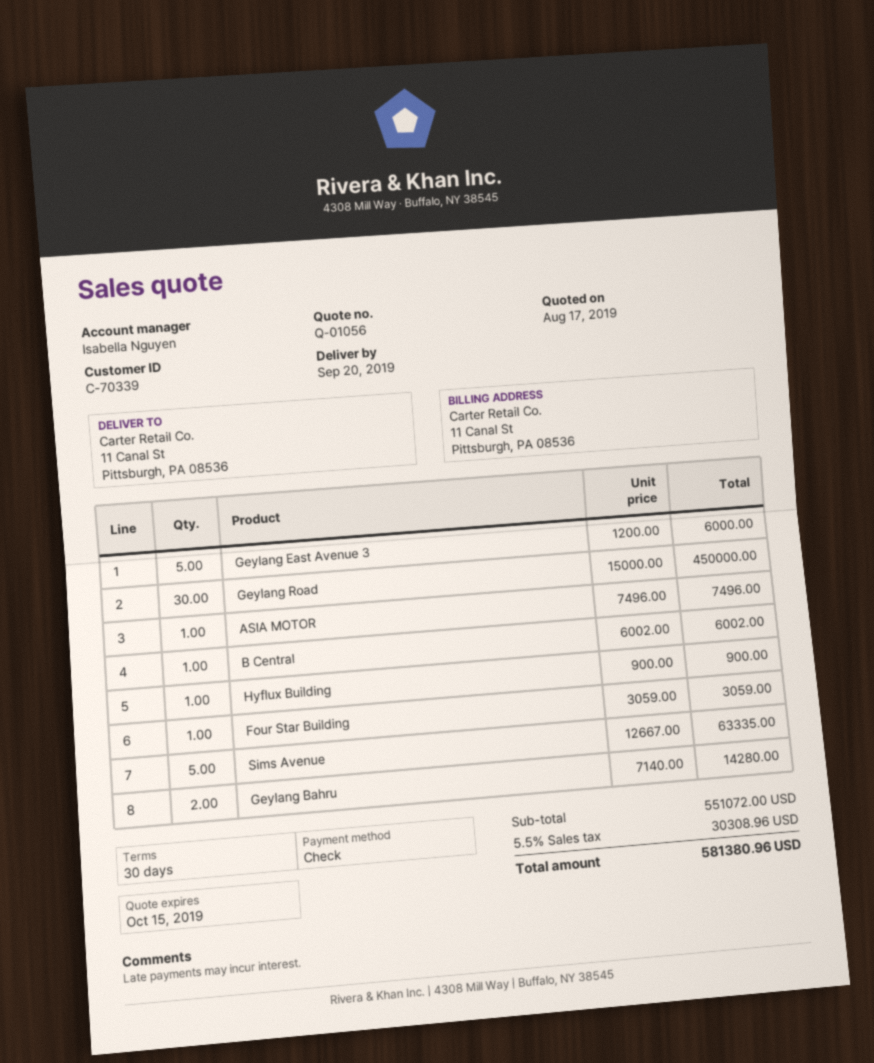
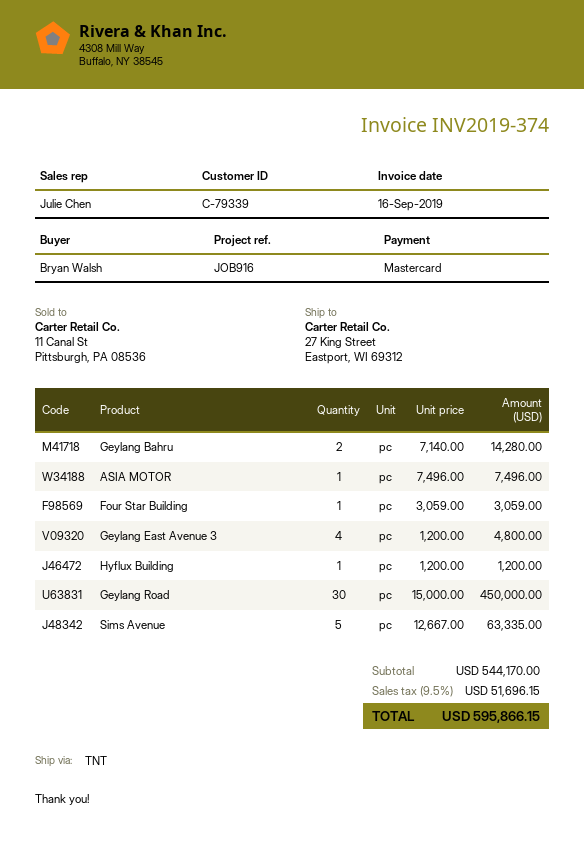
customer number: C-70339 -> C-79339
sales rep: Isabella Nguyen -> Julie Chen
payment method: cheque -> Mastercard
ship to: 11 Canal St, Pittsburgh, PA 08536 -> 27 King Street, Eastport, WI 69312
Geylang East Avenue 3: 5 x 1200.00 = 6000.00 -> 4 x 1200.00 = 4800.00
B Central: 1 x 6002.00 = 6002.00 -> none
Hyflux Building: 1 x 900.00 = 900.00 -> 1 x 1200.00 = 1200.00
subtotal: 551072.00 -> 544170.00
tax: 5.5% = 30308.96 -> 9.5% = 51696.15
total: 581380.96 -> 595866.15

